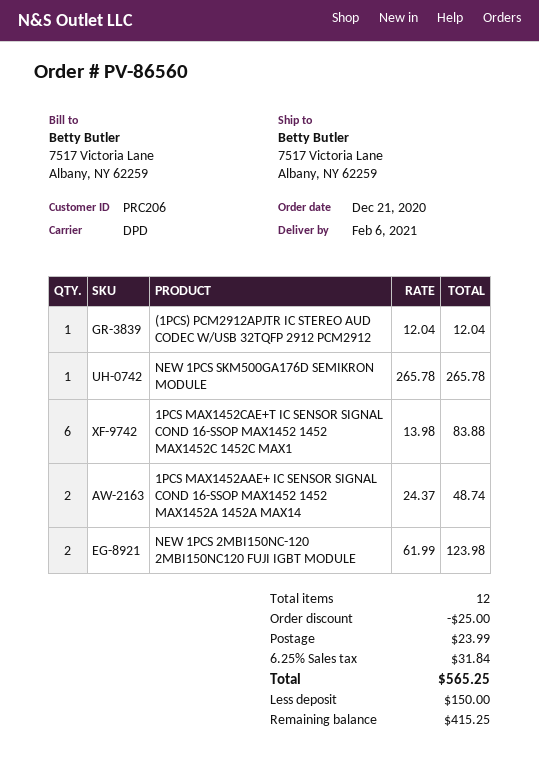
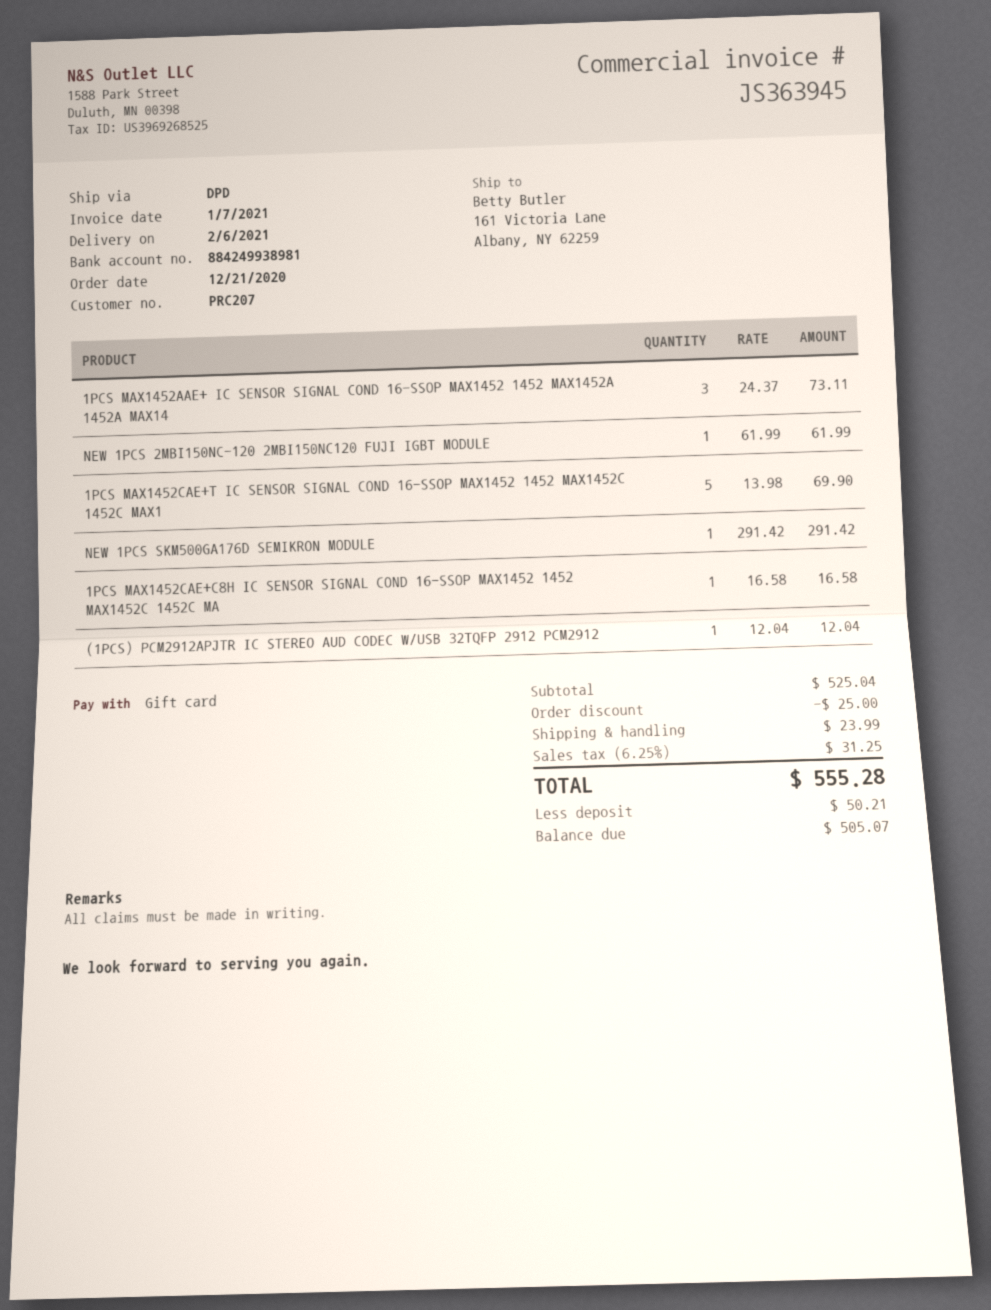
customer number: PRC206 -> PRC207
ship to: 7517 Victoria Lane, Albany, NY 62259 -> 161 Victoria Lane, Albany, NY 62259
NEW 1PCS SKM500GA176D SEMIKRON MODULE: 1 x 265.78 = 265.78 -> 1 x 291.42 = 291.42
1PCS MAX1452CAE+T IC SENSOR SIGNAL COND 16-SSOP MAX1452 1452 MAX1452C 1452C MAX1: 6 x 13.98 = 83.88 -> 5 x 13.98 = 69.90
1PCS MAX1452AAE+ IC SENSOR SIGNAL COND 16-SSOP MAX1452 1452 MAX1452A 1452A MAX14: 2 x 24.37 = 48.74 -> 3 x 24.37 = 73.11
NEW 1PCS 2MBI150NC-120 2MBI150NC120 FUJI IGBT MODULE: 2 x 61.99 = 123.98 -> 1 x 61.99 = 61.99
1PCS MAX1452CAE+C8H IC SENSOR SIGNAL COND 16-SSOP MAX1452 1452 MAX1452C 1452C MA: none -> 1 x 16.58 = 16.58
tax: 6.25% = 31.84 -> 6.25% = 31.25
total: 565.25 -> 555.28
deposit: 150.00 -> 50.21
balance: 415.25 -> 505.07

